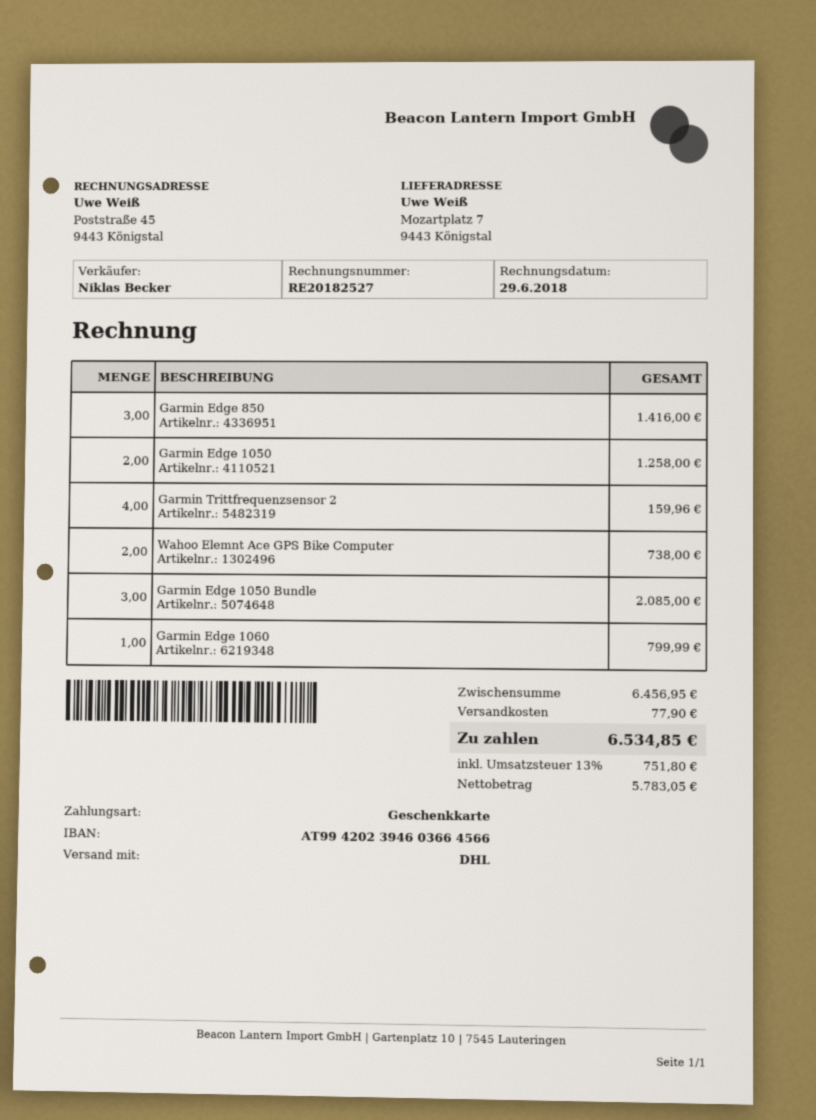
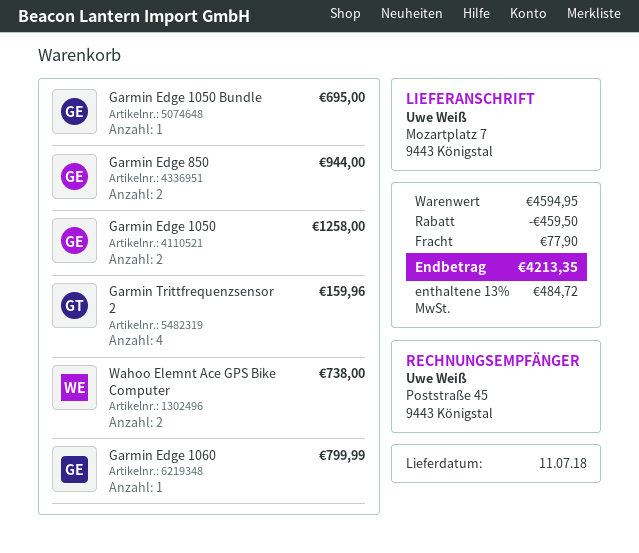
Garmin Edge 850: 3 for 1416.00 -> 2 for 944.00
Garmin Edge 1050 Bundle: 3 for 2085.00 -> 1 for 695.00
subtotal: 6456.95 -> 4594.95
discount: none -> 459.50
tax: 13% = 751.80 -> 13% = 484.72
total: 6534.85 -> 4213.35

